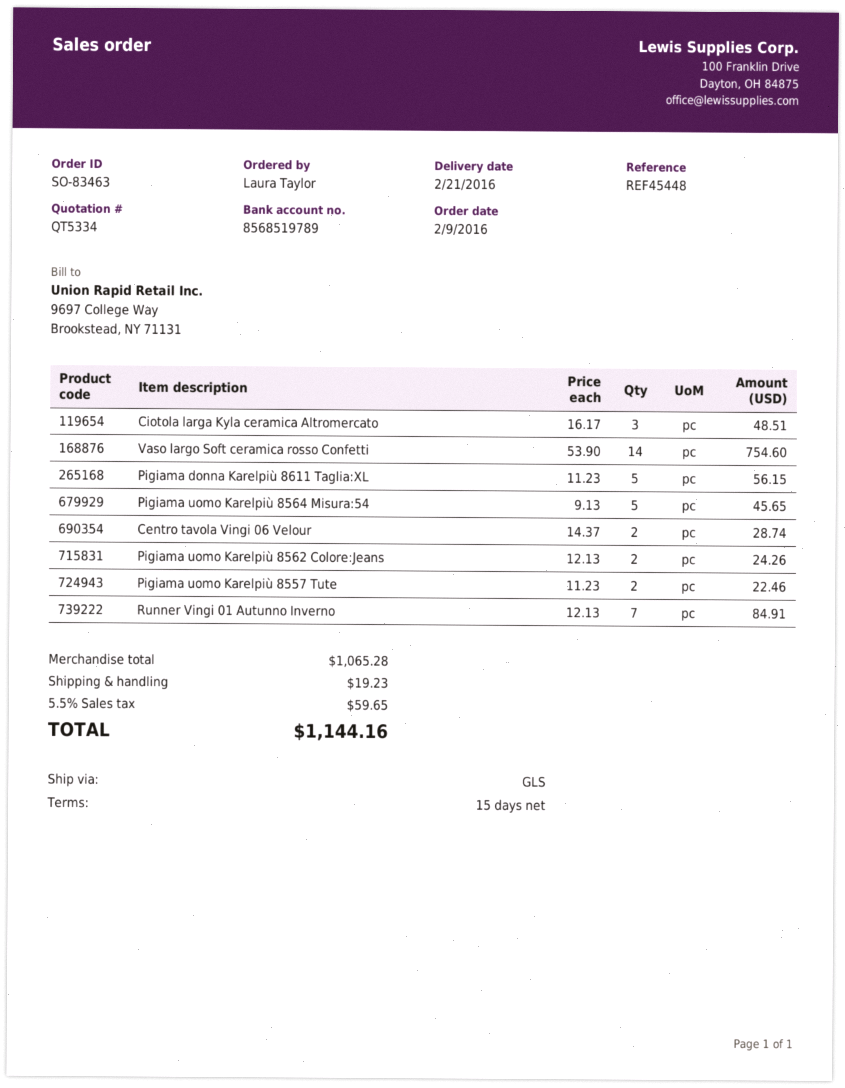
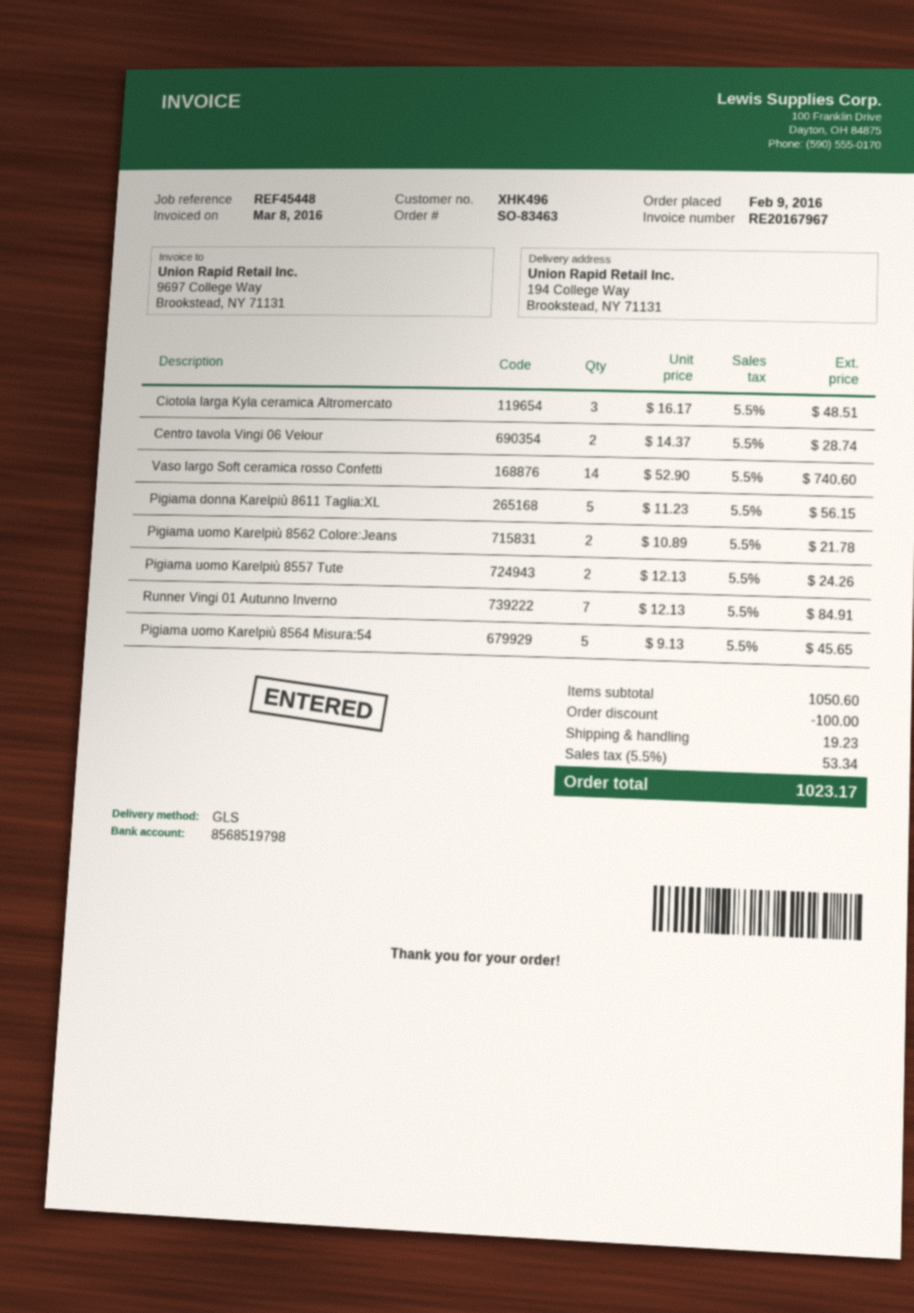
bank account: 8568519789 -> 8568519798
Vaso largo Soft ceramica rosso Confetti: 14 x 53.90 = 754.60 -> 14 x 52.90 = 740.60
Pigiama uomo Karelpiù 8562 Colore:Jeans: 2 x 12.13 = 24.26 -> 2 x 10.89 = 21.78
Pigiama uomo Karelpiù 8557 Tute: 2 x 11.23 = 22.46 -> 2 x 12.13 = 24.26
subtotal: 1065.28 -> 1050.60
discount: none -> 100.00
tax: 5.5% = 59.65 -> 5.5% = 53.34
total: 1144.16 -> 1023.17

